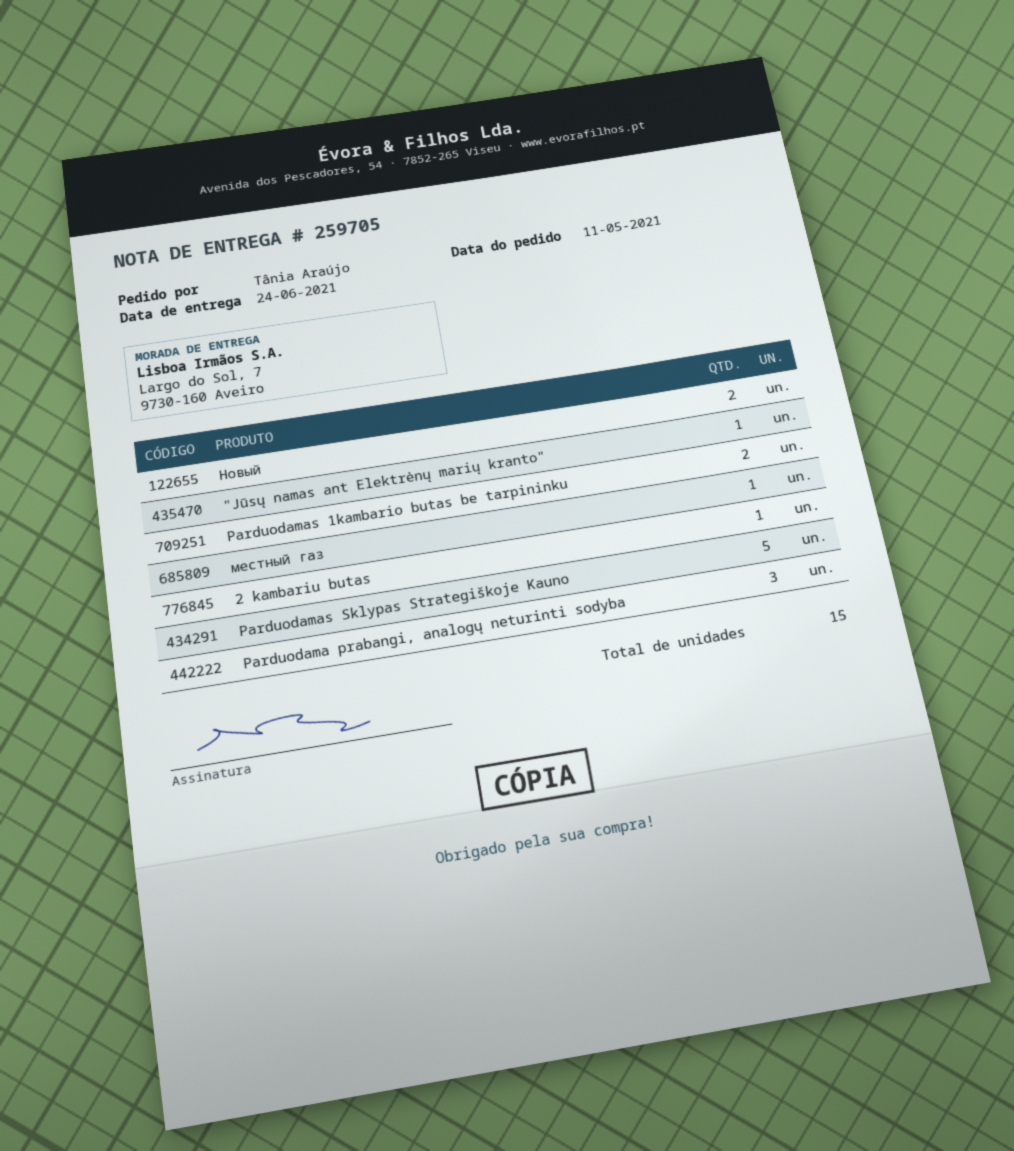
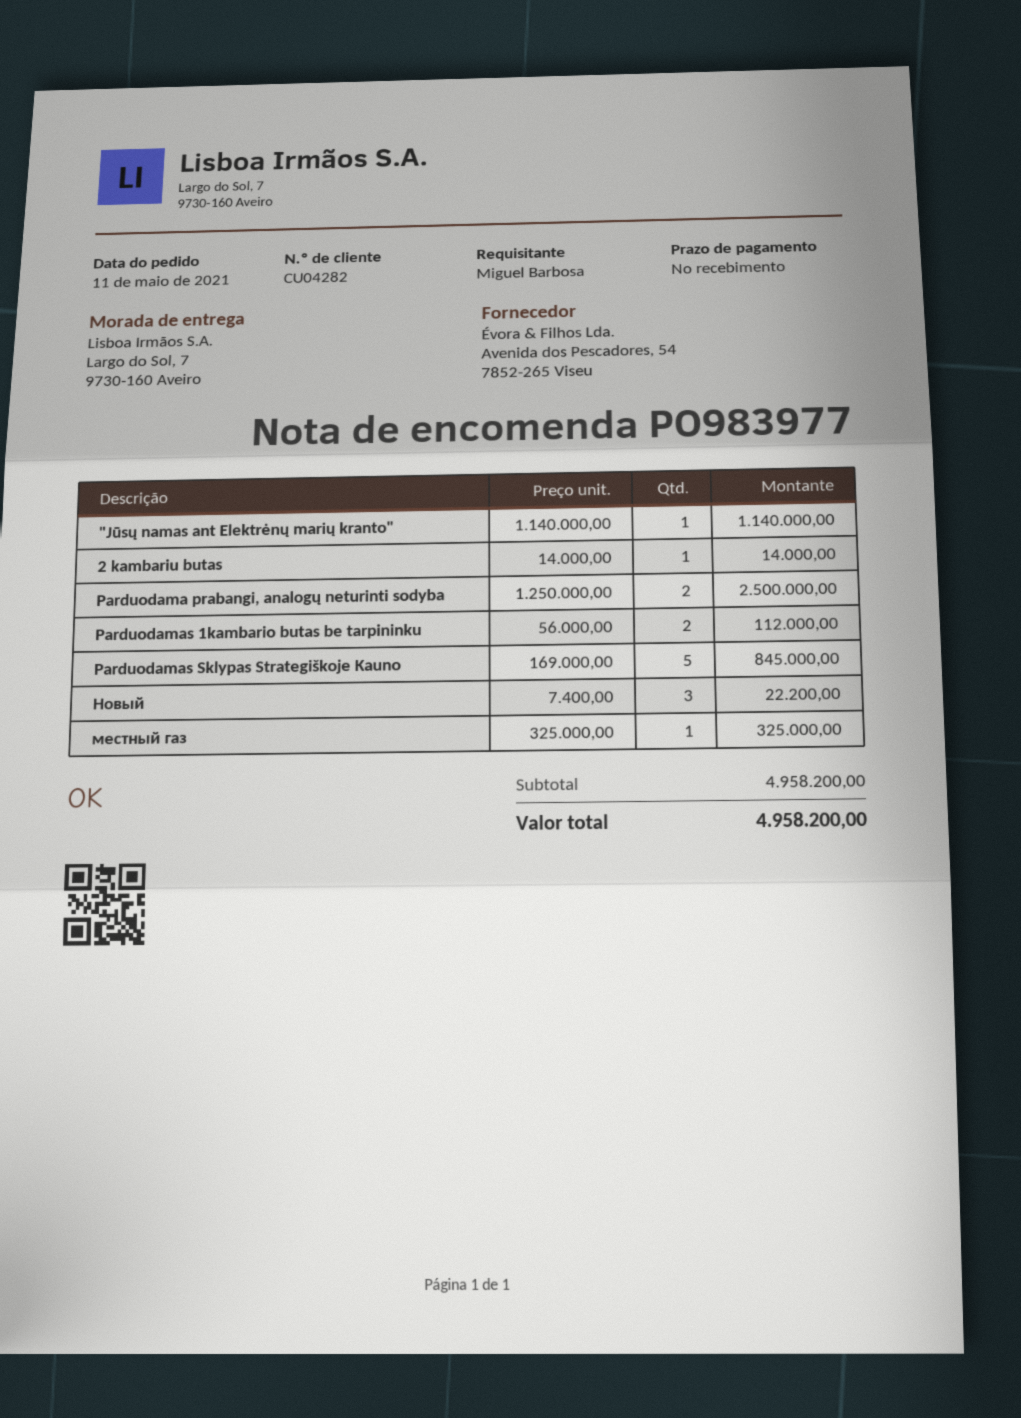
ordered by: Tânia Araújo -> Miguel Barbosa
Новый: 2 -> 3
Parduodama prabangi, analogų neturinti sodyba: 3 -> 2

